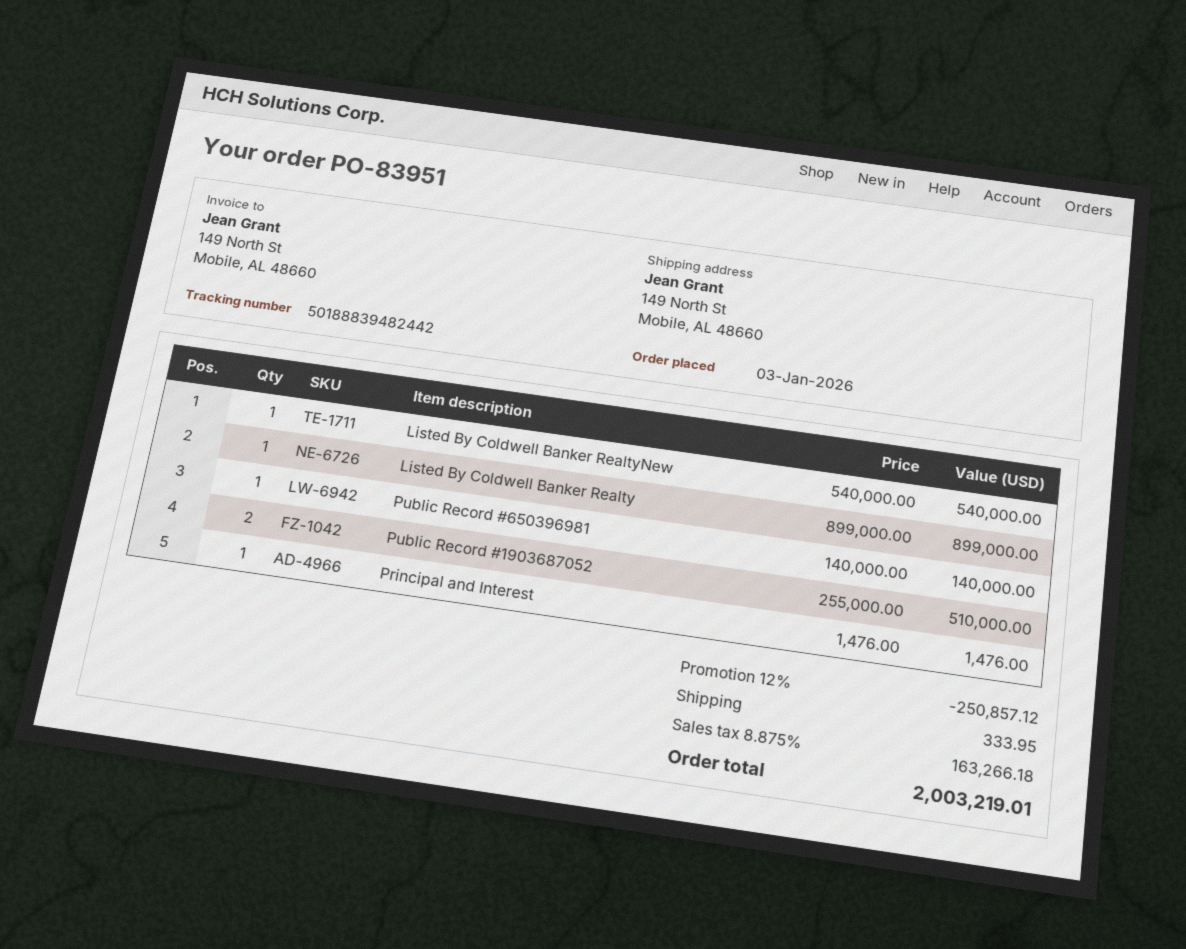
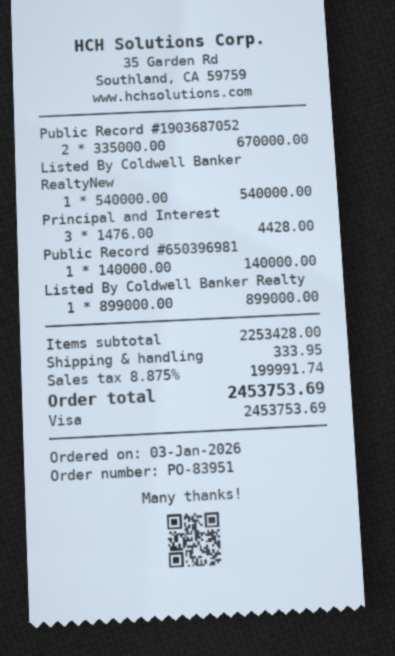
Public Record #1903687052: 2 x 255000.00 = 510000.00 -> 2 x 335000.00 = 670000.00
Principal and Interest: 1 x 1476.00 = 1476.00 -> 3 x 1476.00 = 4428.00
discount: 12% = 250857.12 -> none
tax: 8.875% = 163266.18 -> 8.875% = 199991.74
total: 2003219.01 -> 2453753.69

